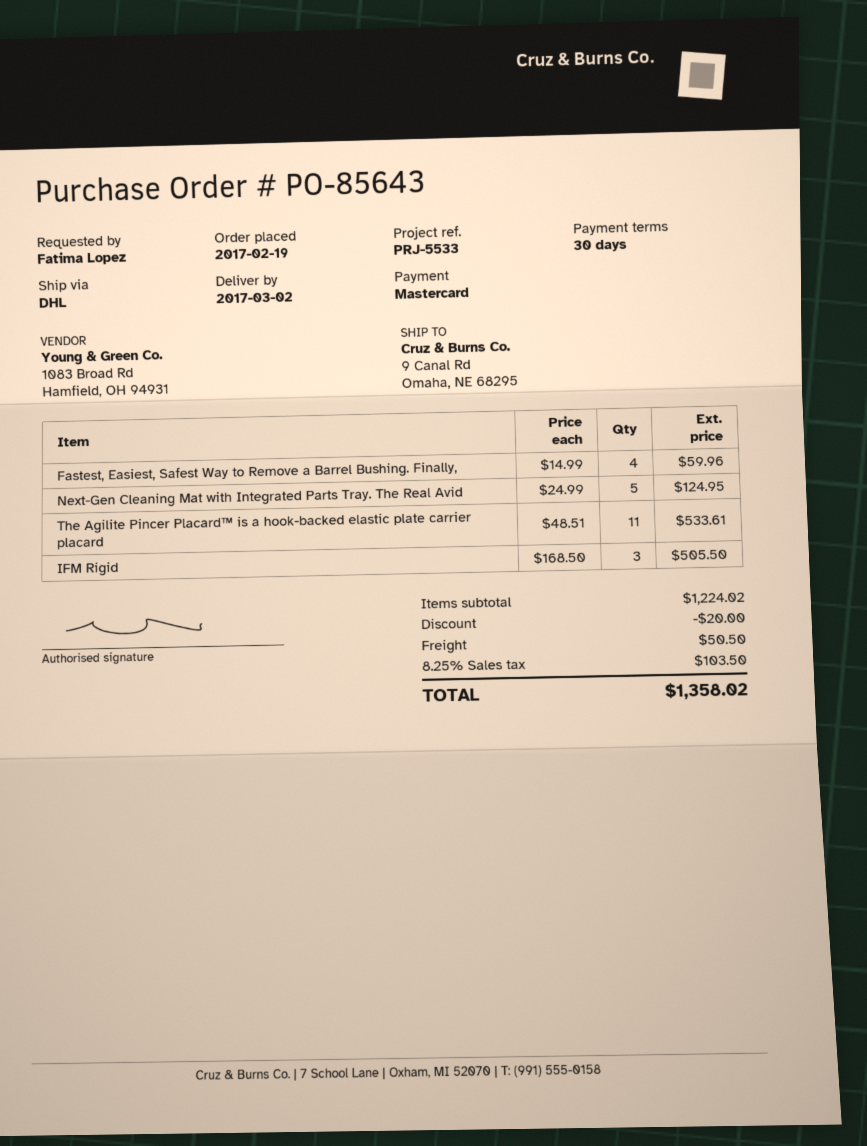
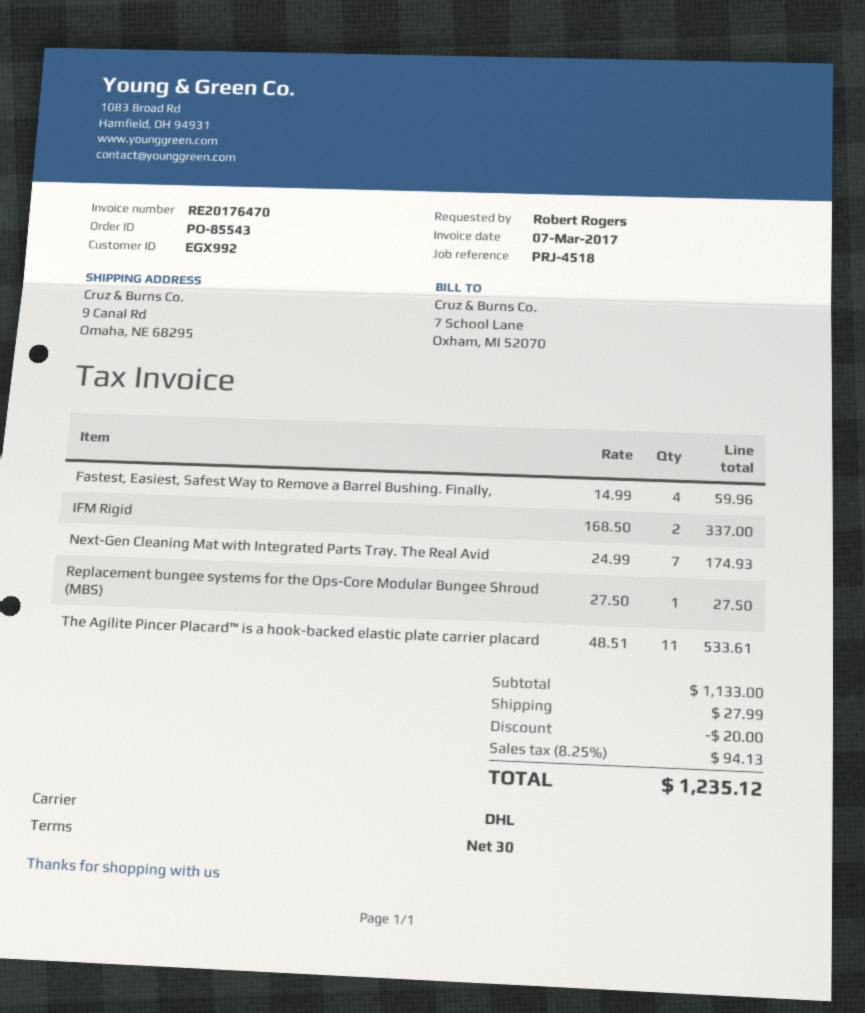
order number: PO-85643 -> PO-85543
reference: PRJ-5533 -> PRJ-4518
ordered by: Fatima Lopez -> Robert Rogers
Next-Gen Cleaning Mat with Integrated Parts Tray. The Real Avid: 5 x 24.99 = 124.95 -> 7 x 24.99 = 174.93
IFM Rigid: 3 x 168.50 = 505.50 -> 2 x 168.50 = 337.00
Replacement bungee systems for the Ops-Core Modular Bungee Shroud (MBS): none -> 1 x 27.50 = 27.50
subtotal: 1224.02 -> 1133.00
shipping: 50.50 -> 27.99
tax: 8.25% = 103.50 -> 8.25% = 94.13
total: 1358.02 -> 1235.12

